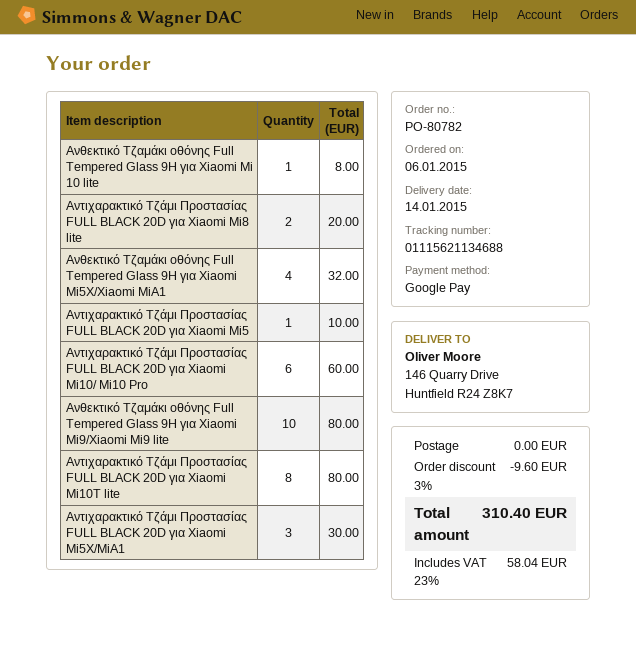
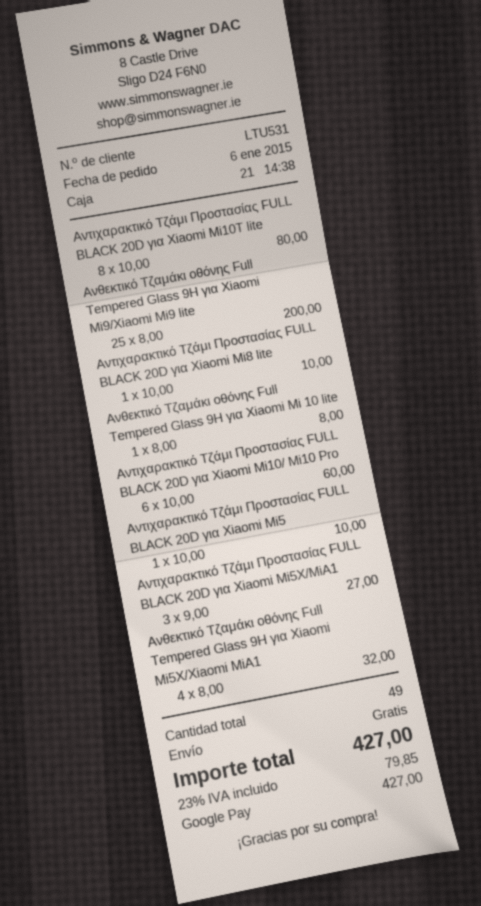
Αντιχαρακτικό Τζάμι Προστασίας FULL BLACK 20D για Xiaomi Mi8 lite: 2 for 20.00 -> 1 for 10.00
Ανθεκτικό Τζαμάκι οθόνης Full Tempered Glass 9H για Xiaomi Mi9/Xiaomi Mi9 lite: 10 for 80.00 -> 25 for 200.00
Αντιχαρακτικό Τζάμι Προστασίας FULL BLACK 20D για Xiaomi Mi5X/MiA1: 3 for 30.00 -> 3 for 27.00
discount: 3% = 9.60 -> none
tax: 23% = 58.04 -> 23% = 79.85
total: 310.40 -> 427.00

